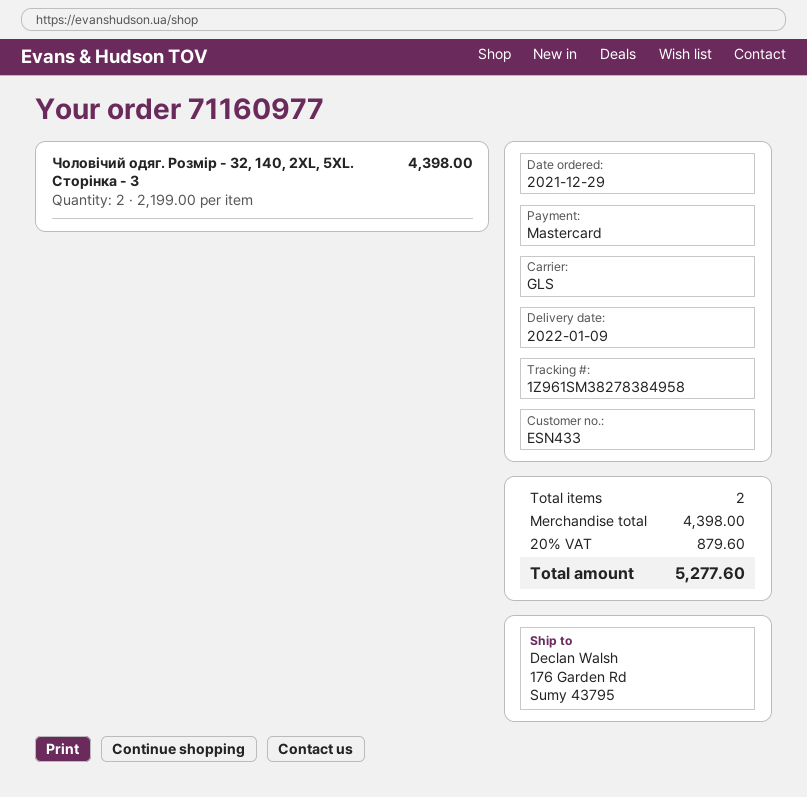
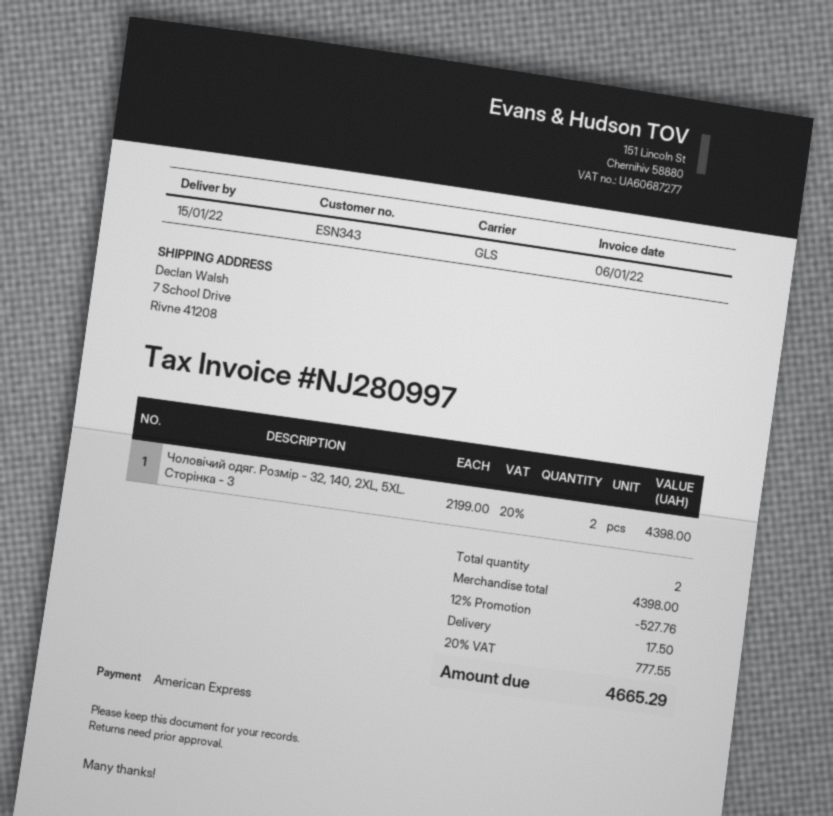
delivery date: 2022-01-09 -> 2022-01-15
customer number: ESN433 -> ESN343
payment method: Mastercard -> American Express
ship to: 176 Garden Rd, Sumy 43795 -> 7 School Drive, Rivne 41208
discount: none -> 12% = 527.76
shipping: none -> 17.50
tax: 20% = 879.60 -> 20% = 777.55
total: 5277.60 -> 4665.29

